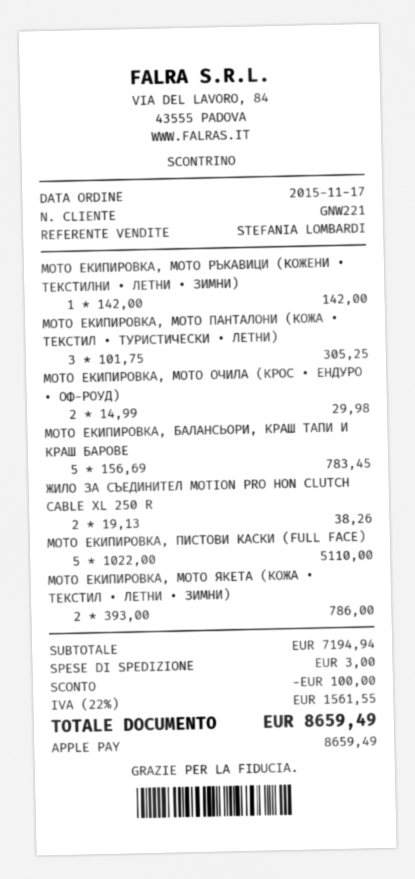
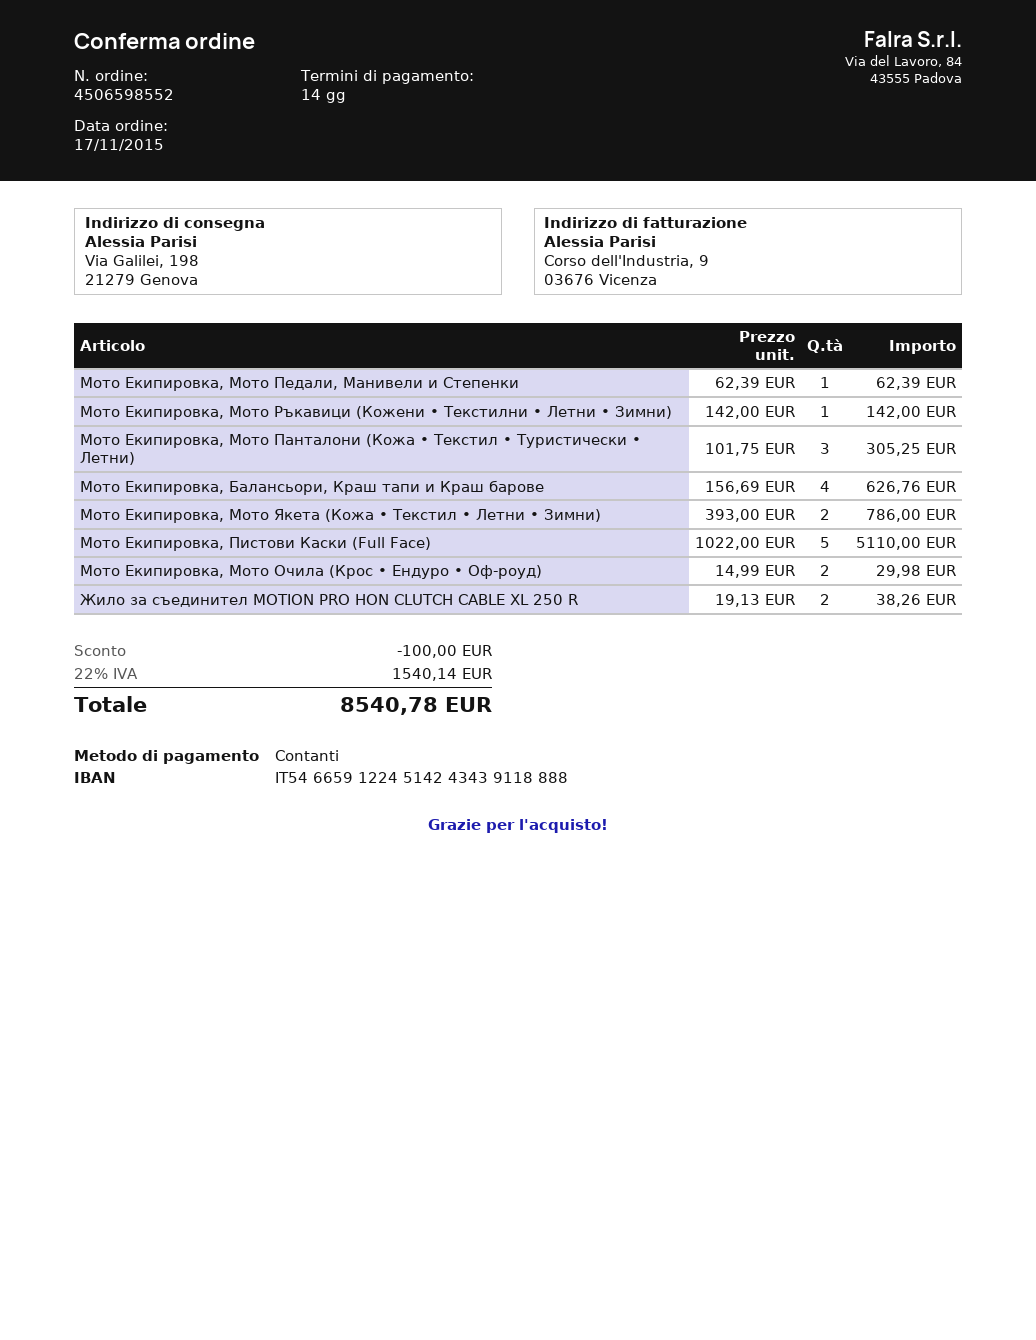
payment method: Apple Pay -> cash
МОТО ЕКИПИРОВКА, БАЛАНСЬОРИ, КРАШ ТАПИ И КРАШ БАРОВЕ: 5 x 156.69 = 783.45 -> 4 x 156.69 = 626.76
Мото Екипировка, Мото Педали, Манивели и Степенки: none -> 1 x 62.39 = 62.39
shipping: 3.00 -> none
tax: 22% = 1561.55 -> 22% = 1540.14
total: 8659.49 -> 8540.78

